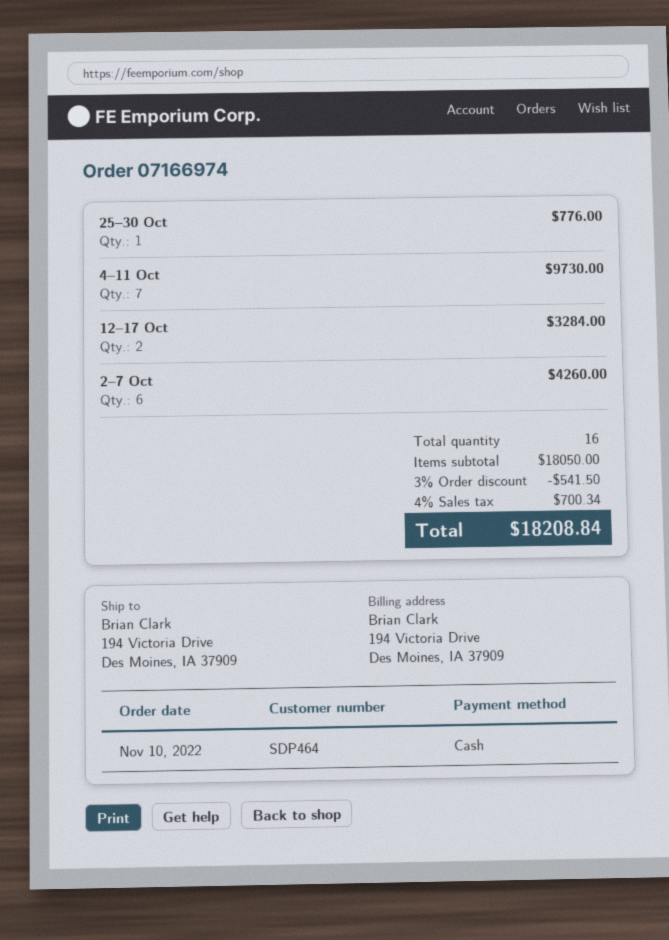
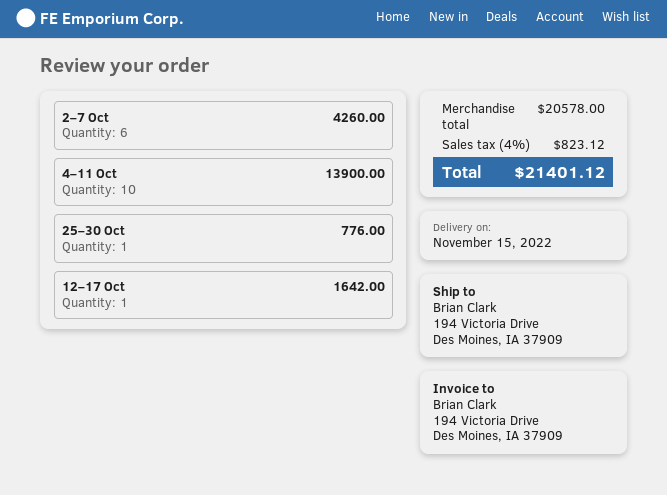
4–11 Oct: 7 for 9730.00 -> 10 for 13900.00
12–17 Oct: 2 for 3284.00 -> 1 for 1642.00
subtotal: 18050.00 -> 20578.00
discount: 3% = 541.50 -> none
tax: 4% = 700.34 -> 4% = 823.12
total: 18208.84 -> 21401.12

